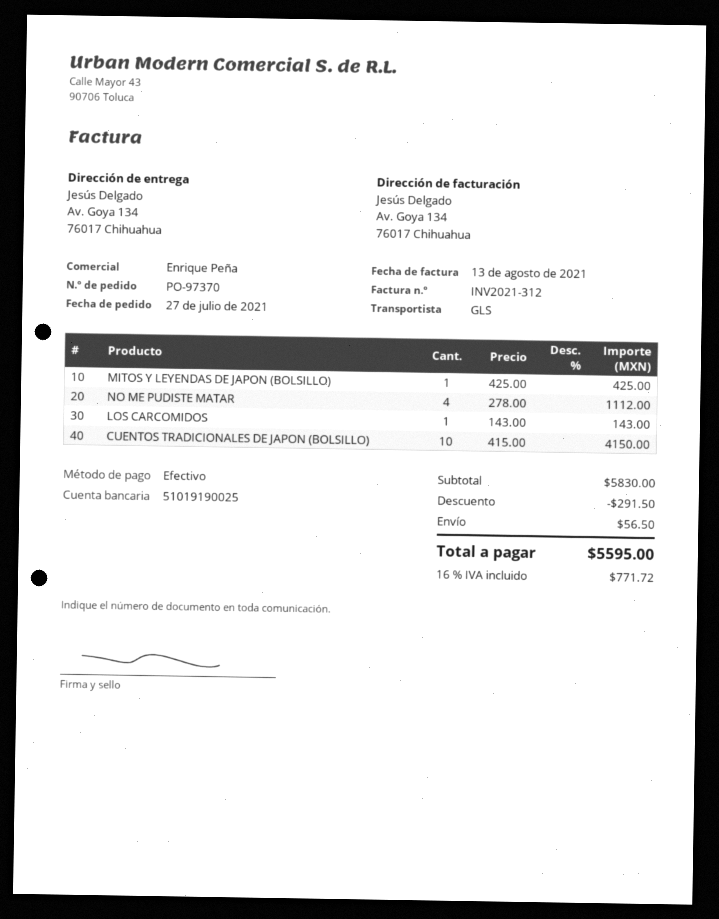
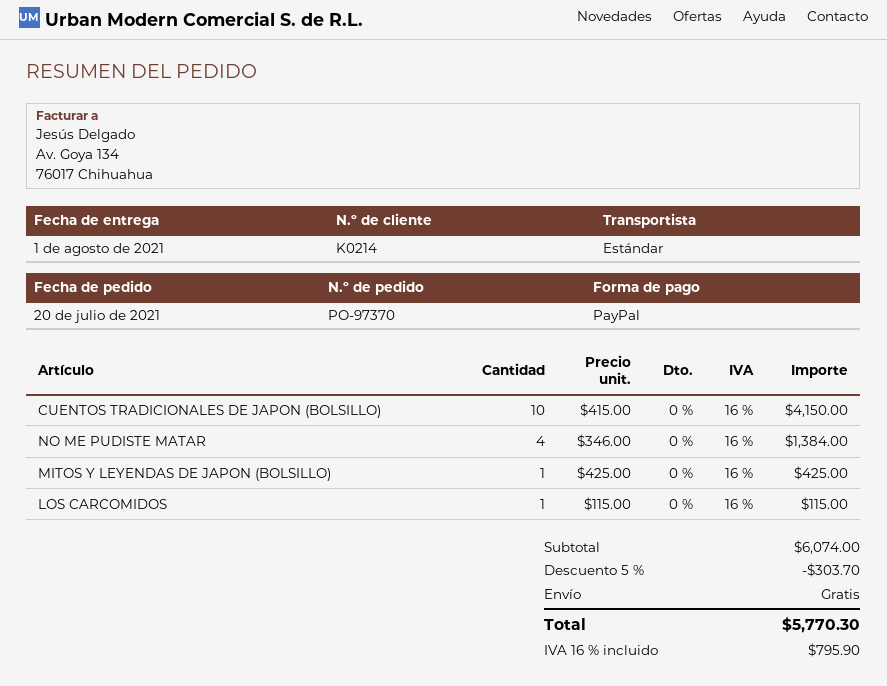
order date: 2021-07-27 -> 2021-07-20
payment method: cash -> PayPal
shipping method: GLS -> standard
NO ME PUDISTE MATAR: 4 x 278.00 = 1112.00 -> 4 x 346.00 = 1384.00
LOS CARCOMIDOS: 1 x 143.00 = 143.00 -> 1 x 115.00 = 115.00
subtotal: 5830.00 -> 6074.00
discount: 291.50 -> 303.70
shipping: 56.50 -> 0.00
tax: 16% = 771.72 -> 16% = 795.90
total: 5595.00 -> 5770.30

